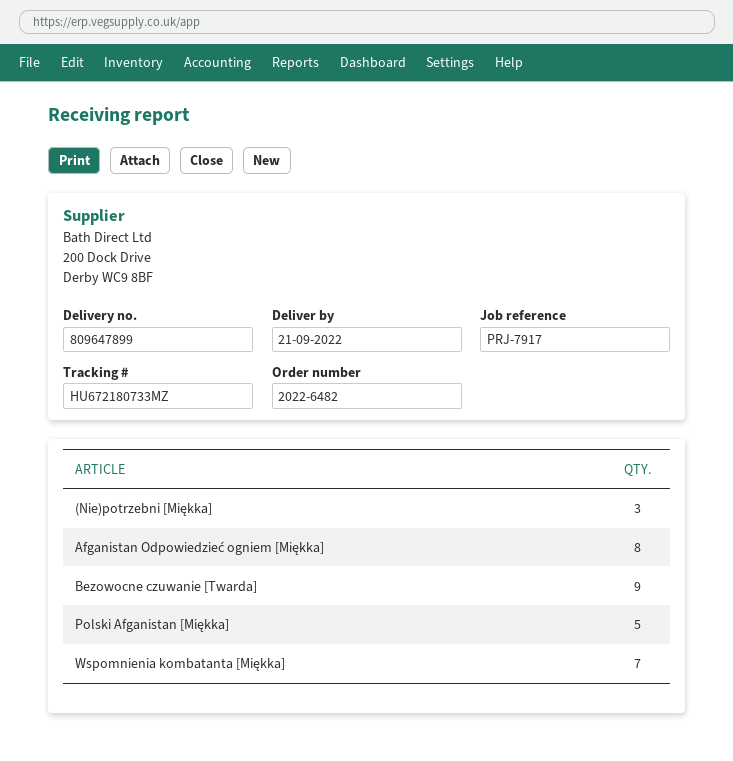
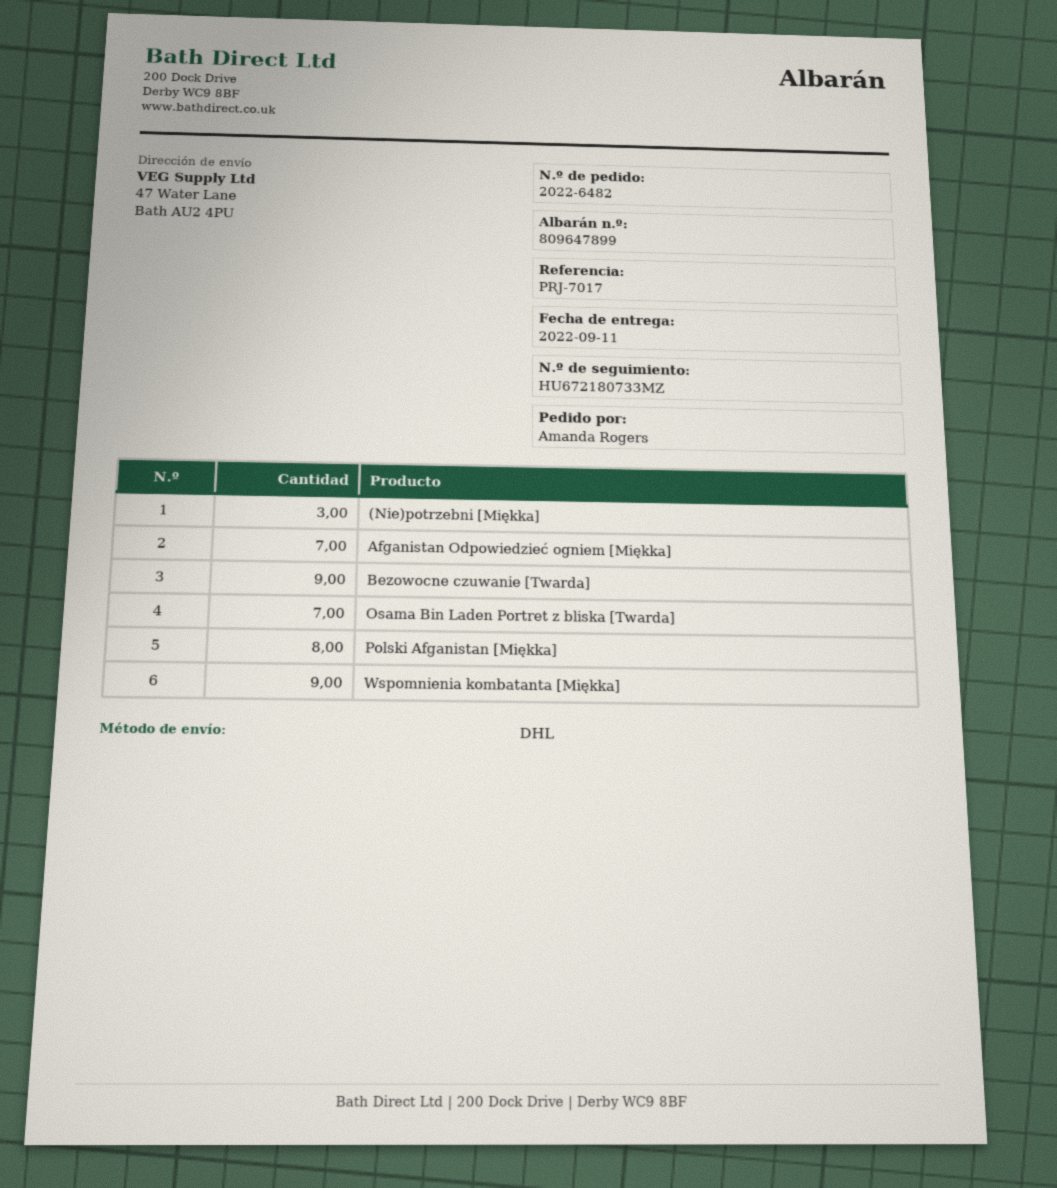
delivery date: 2022-09-21 -> 2022-09-11
reference: PRJ-7917 -> PRJ-7017
Afganistan Odpowiedzieć ogniem [Miękka]: 8 -> 7
Polski Afganistan [Miękka]: 5 -> 8
Wspomnienia kombatanta [Miękka]: 7 -> 9
Osama Bin Laden Portret z bliska [Twarda]: none -> 7

